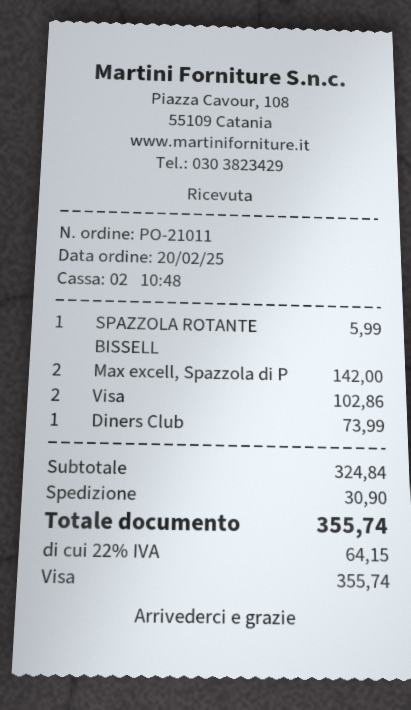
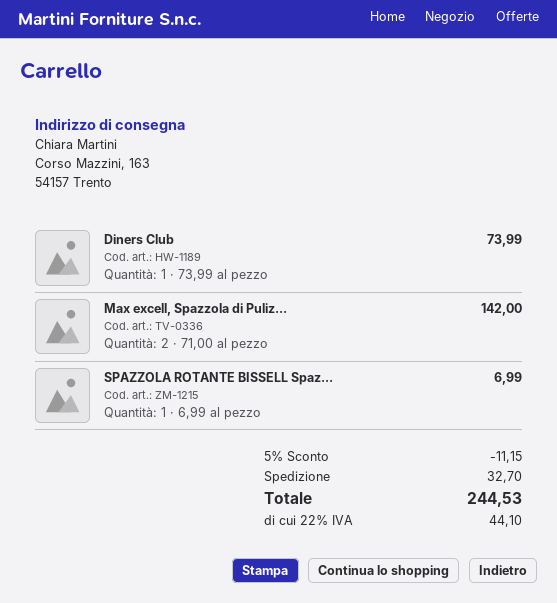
SPAZZOLA ROTANTE BISSELL: 1 for 5.99 -> 1 for 6.99
Visa: 2 for 102.86 -> none
discount: none -> 5% = 11.15
shipping: 30.90 -> 32.70
tax: 22% = 64.15 -> 22% = 44.10
total: 355.74 -> 244.53

